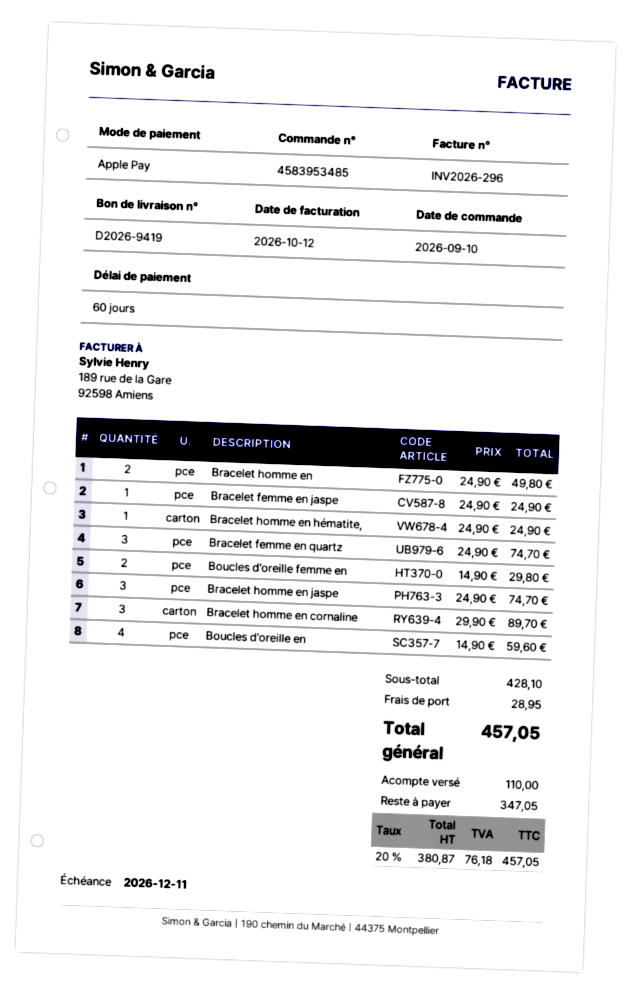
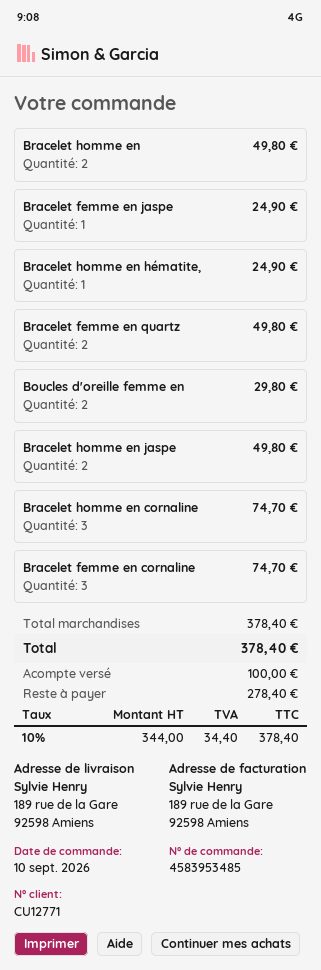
Bracelet femme en quartz: 3 for 74.70 -> 2 for 49.80
Bracelet homme en jaspe: 3 for 74.70 -> 2 for 49.80
Bracelet homme en cornaline: 3 for 89.70 -> 3 for 74.70
Boucles d'oreille en: 4 for 59.60 -> none
Bracelet femme en cornaline: none -> 3 for 74.70
subtotal: 428.10 -> 378.40
shipping: 28.95 -> none
net: 380.87 -> 344.00
tax: 20% = 76.18 -> 10% = 34.40
total: 457.05 -> 378.40
deposit: 110.00 -> 100.00
balance: 347.05 -> 278.40

